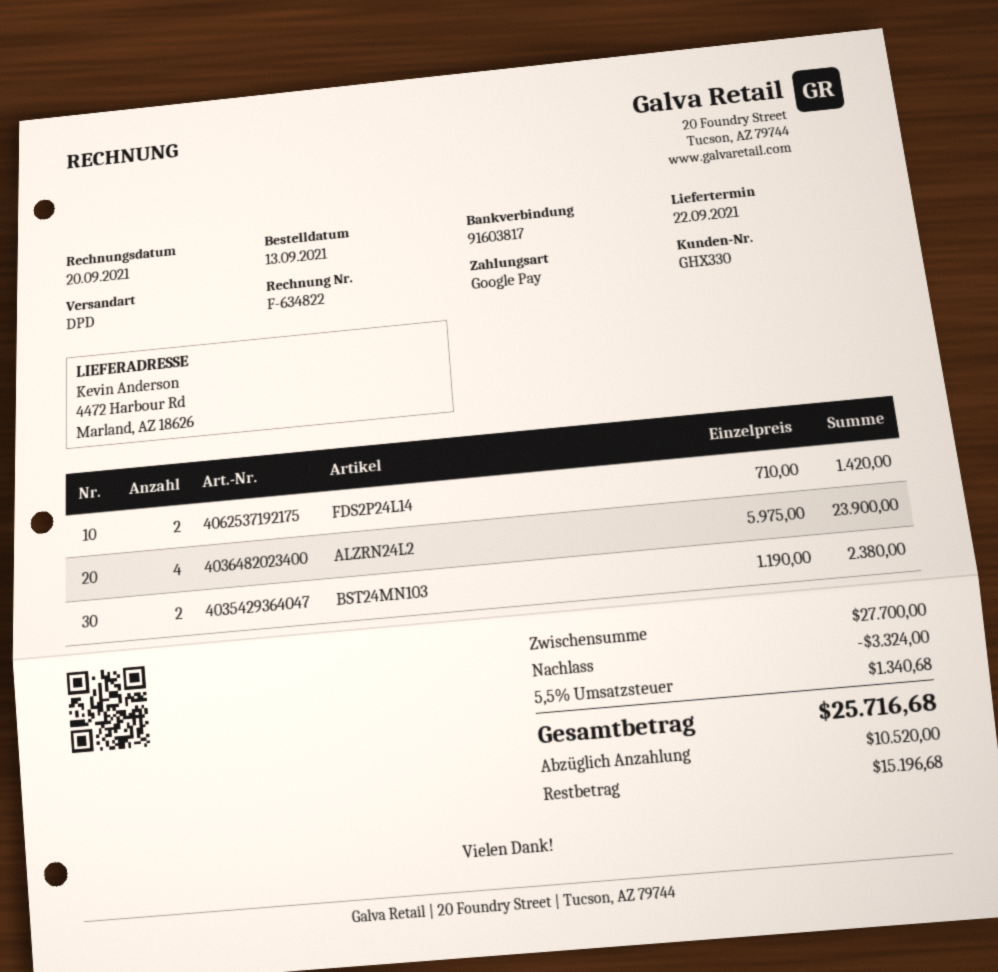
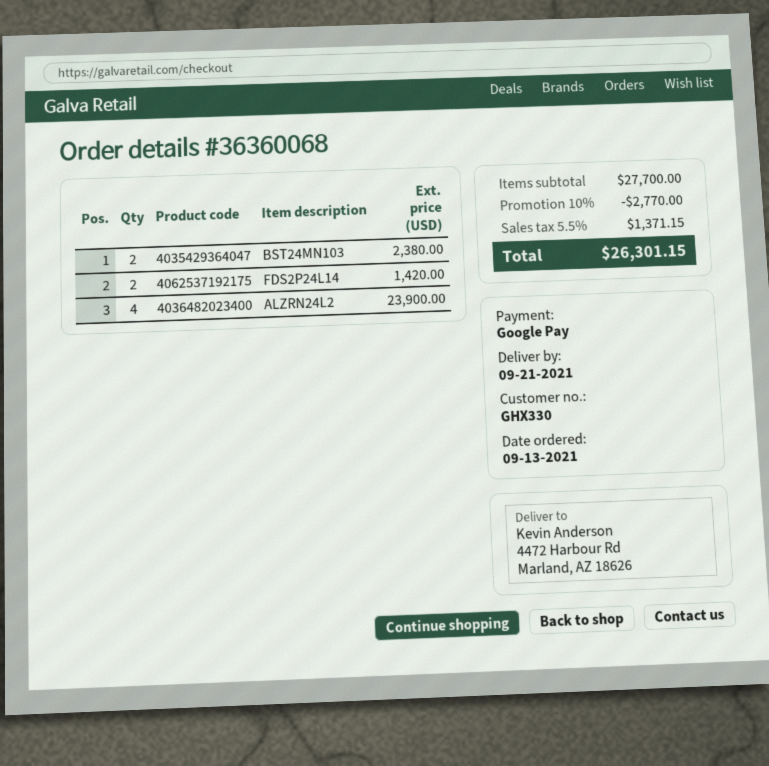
delivery date: 2021-09-22 -> 2021-09-21
discount: 3324.00 -> 2770.00
tax: 5.5% = 1340.68 -> 5.5% = 1371.15
total: 25716.68 -> 26301.15

